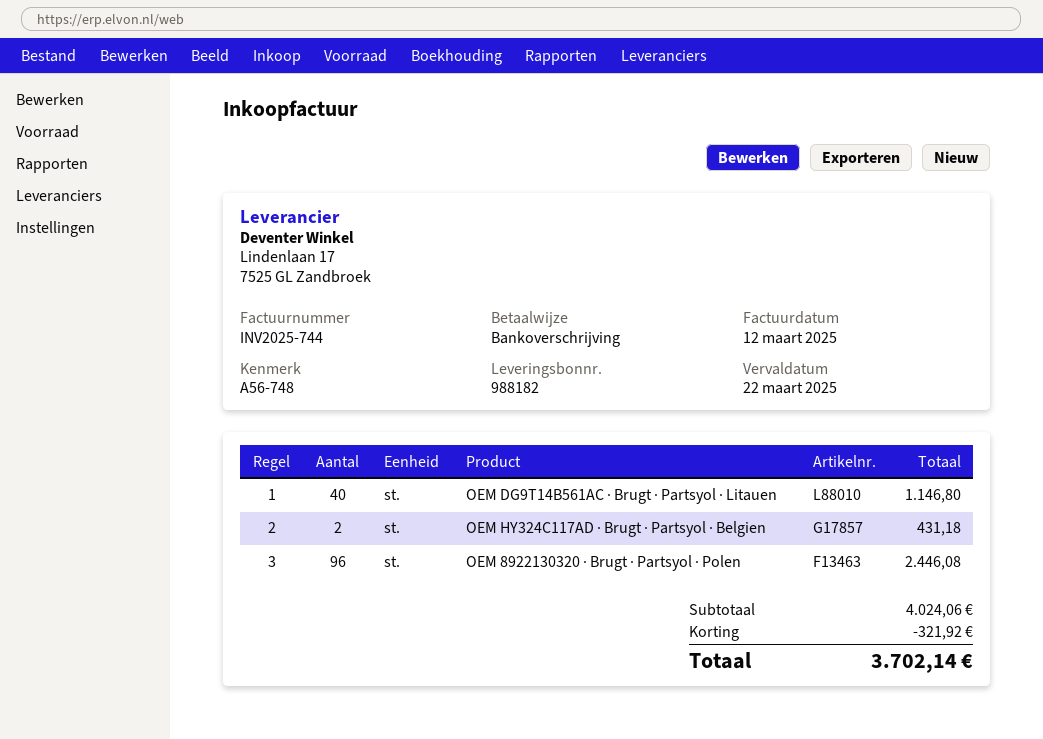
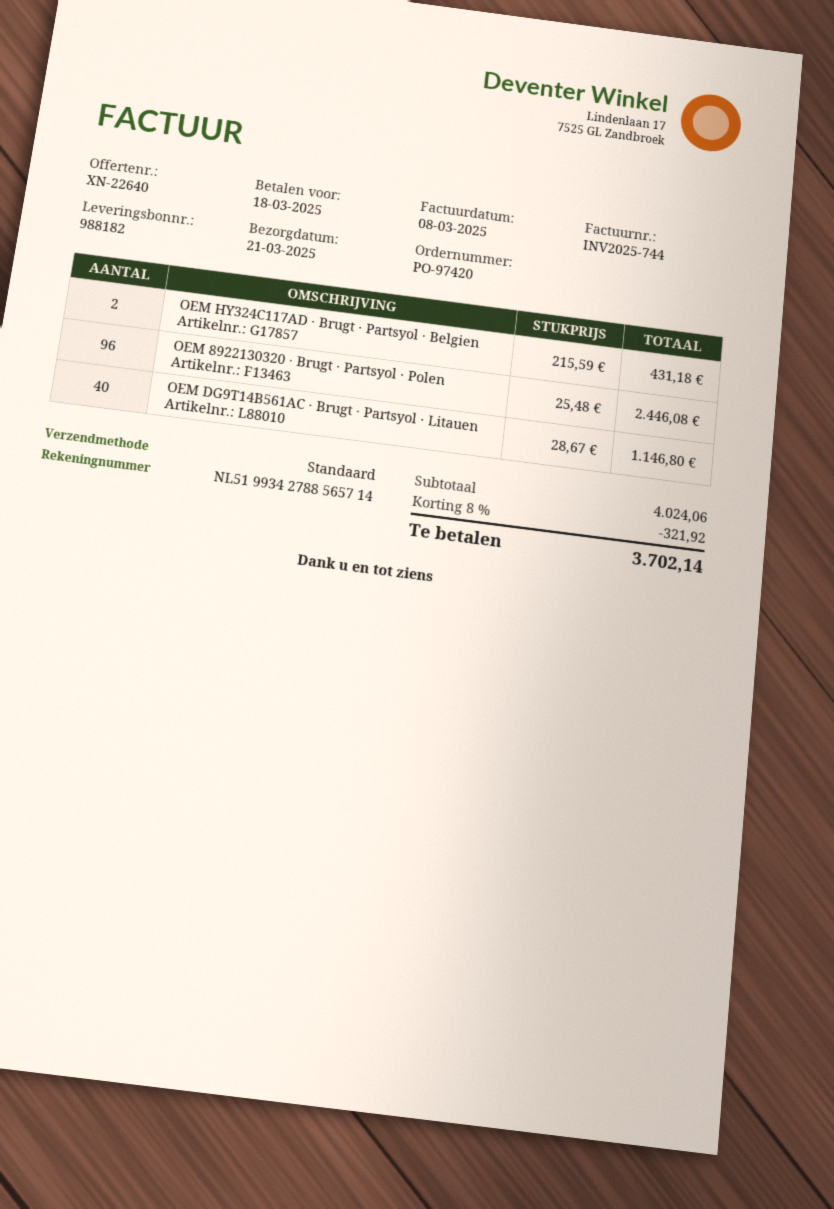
invoice date: 2025-03-12 -> 2025-03-08
due date: 2025-03-22 -> 2025-03-18

